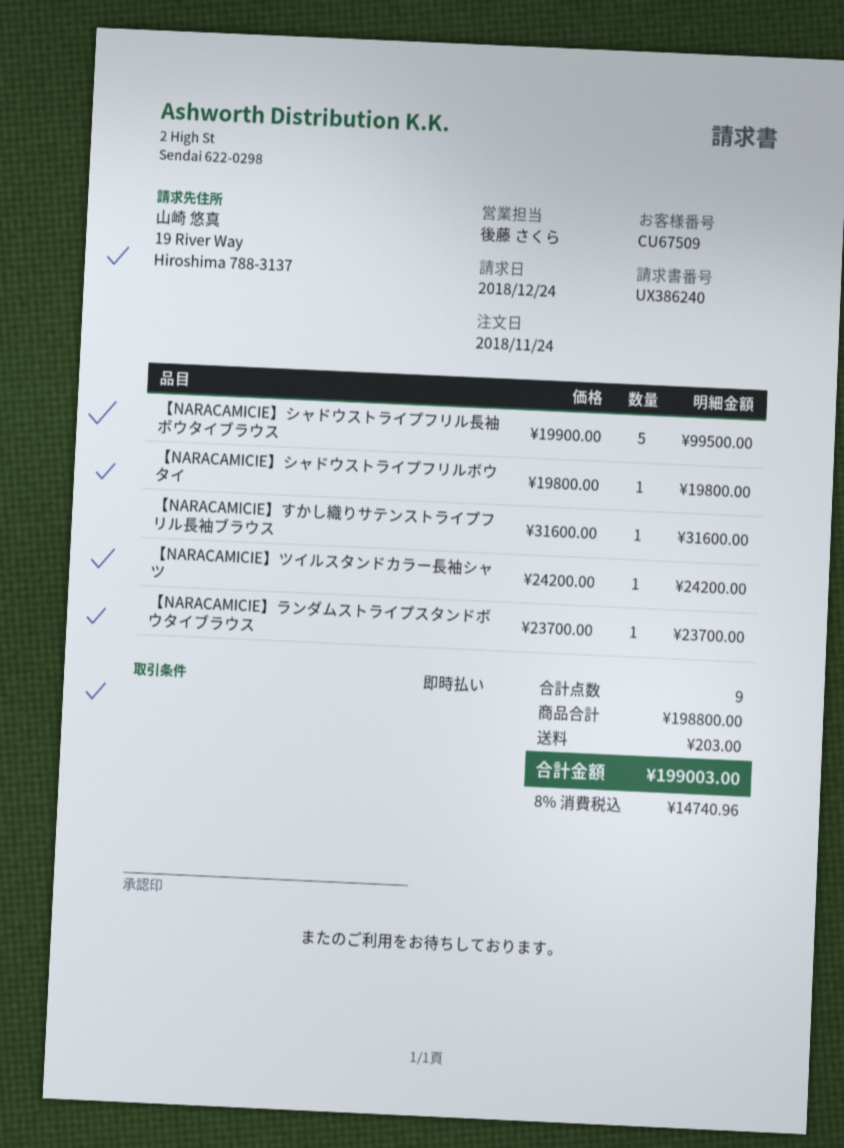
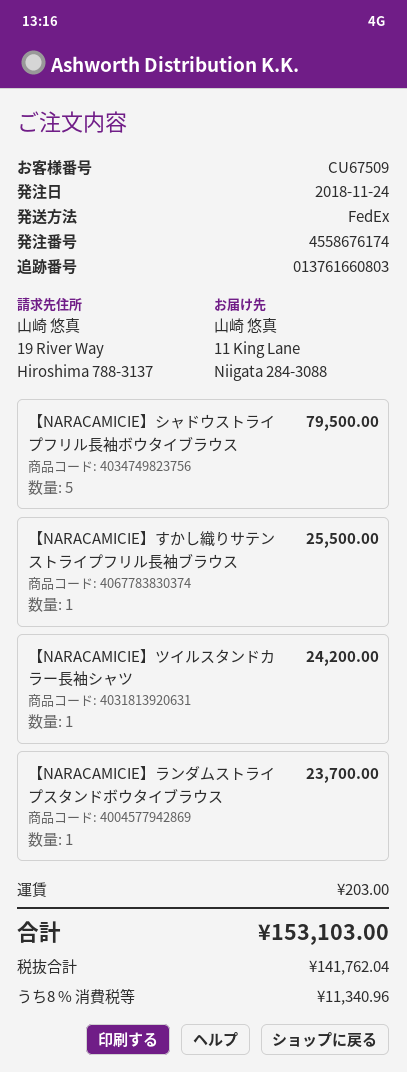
【NARACAMICIE】シャドウストライプフリル長袖ボウタイブラウス: 5 for 99500.00 -> 5 for 79500.00
【NARACAMICIE】シャドウストライプフリルボウタイ: 1 for 19800.00 -> none
【NARACAMICIE】すかし織りサテンストライプフリル長袖ブラウス: 1 for 31600.00 -> 1 for 25500.00
tax: 8% = 14740.96 -> 8% = 11340.96
total: 199003.00 -> 153103.00

